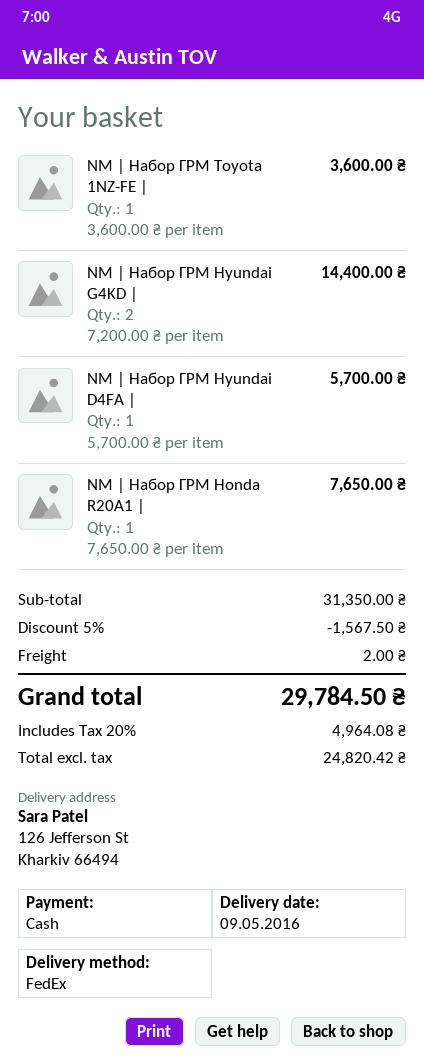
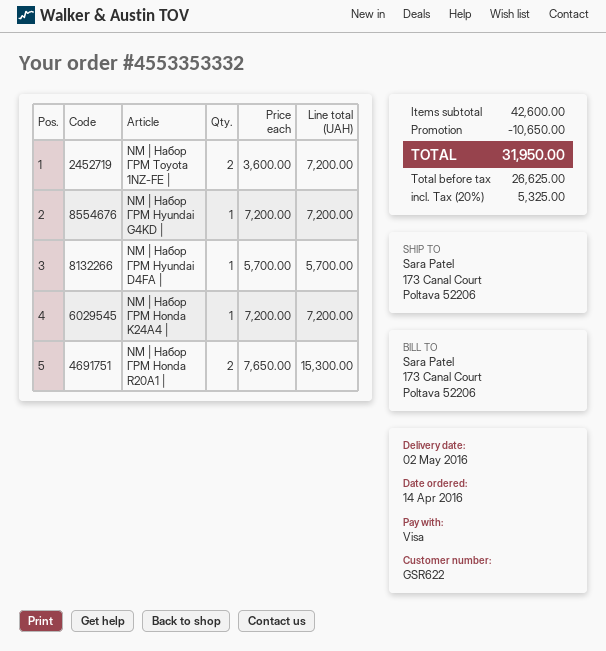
delivery date: 2016-05-09 -> 2016-05-02
payment method: cash -> Visa
ship to: 126 Jefferson St, Kharkiv 66494 -> 173 Canal Court, Poltava 52206
NM | Набор ГРМ Toyota 1NZ-FE |: 1 x 3600.00 = 3600.00 -> 2 x 3600.00 = 7200.00
NM | Набор ГРМ Hyundai G4KD |: 2 x 7200.00 = 14400.00 -> 1 x 7200.00 = 7200.00
NM | Набор ГРМ Honda R20A1 |: 1 x 7650.00 = 7650.00 -> 2 x 7650.00 = 15300.00
NM | Набор ГРМ Honda K24A4 |: none -> 1 x 7200.00 = 7200.00
subtotal: 31350.00 -> 42600.00
discount: 1567.50 -> 10650.00
shipping: 2.00 -> none
net: 24820.42 -> 26625.00
tax: 20% = 4964.08 -> 20% = 5325.00
total: 29784.50 -> 31950.00

